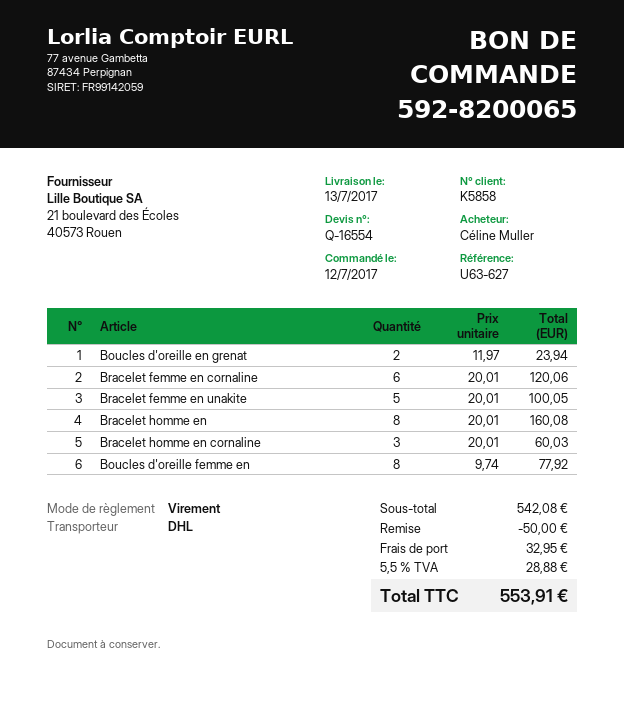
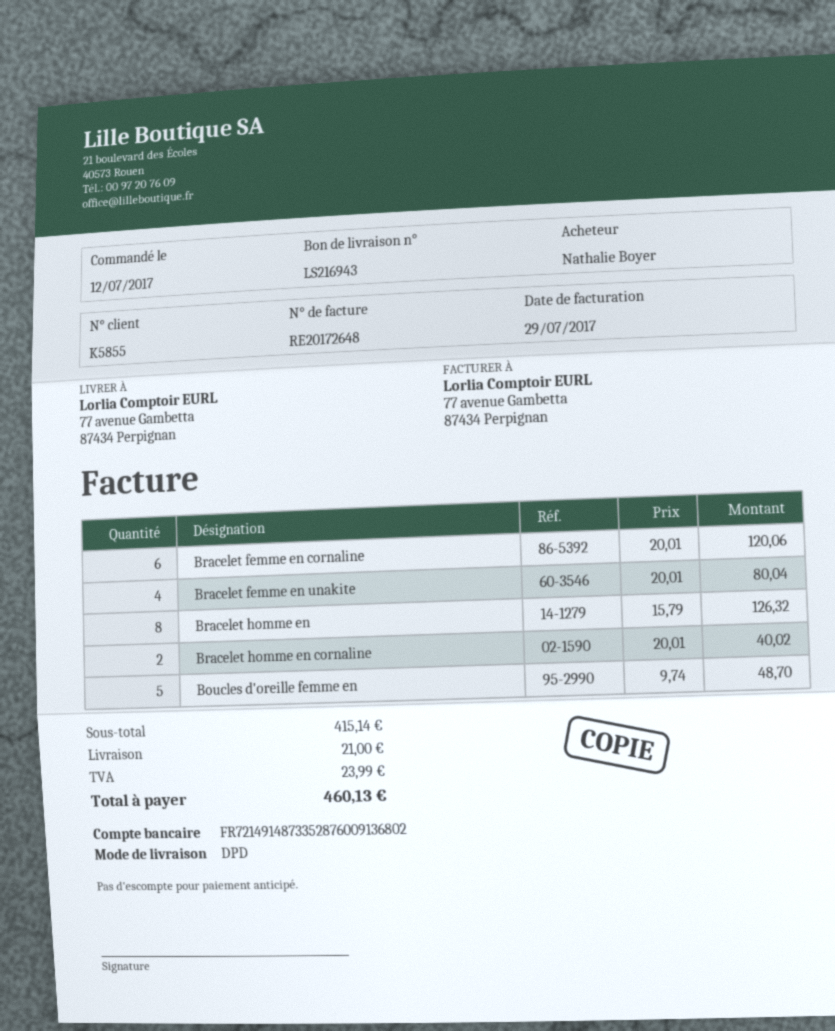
customer number: K5858 -> K5855
ordered by: Céline Muller -> Nathalie Boyer
shipping method: DHL -> DPD
Boucles d'oreille en grenat: 2 x 11.97 = 23.94 -> none
Bracelet femme en unakite: 5 x 20.01 = 100.05 -> 4 x 20.01 = 80.04
Bracelet homme en: 8 x 20.01 = 160.08 -> 8 x 15.79 = 126.32
Bracelet homme en cornaline: 3 x 20.01 = 60.03 -> 2 x 20.01 = 40.02
Boucles d'oreille femme en: 8 x 9.74 = 77.92 -> 5 x 9.74 = 48.70
subtotal: 542.08 -> 415.14
discount: 50.00 -> none
shipping: 32.95 -> 21.00
tax: 28.88 -> 23.99
total: 553.91 -> 460.13

